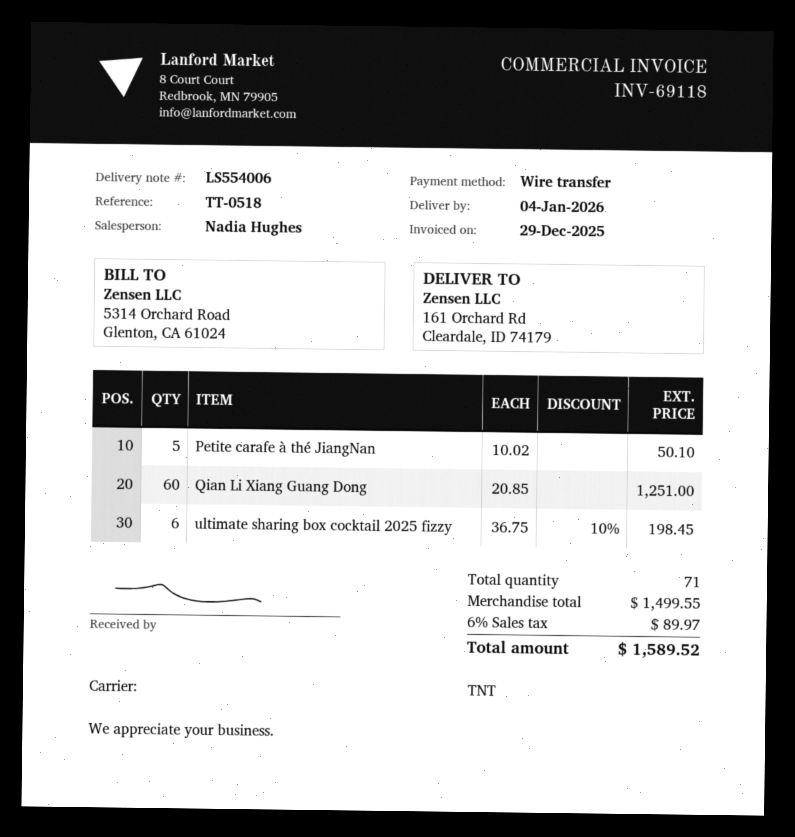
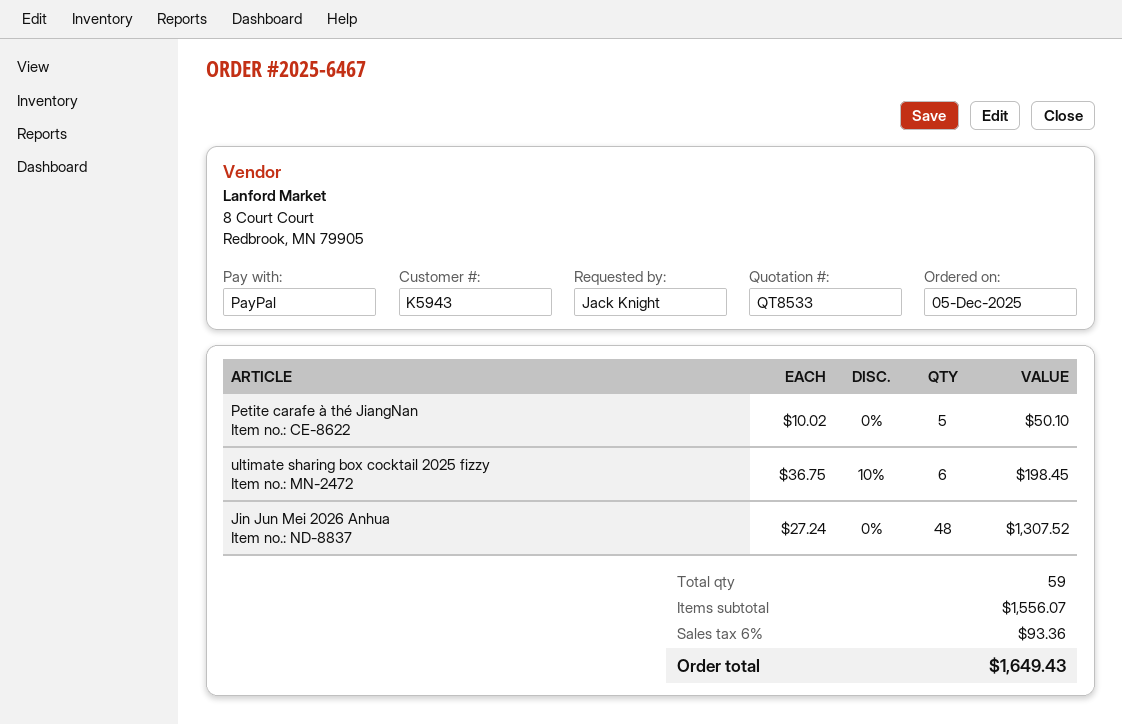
payment method: bank transfer -> PayPal
Qian Li Xiang Guang Dong: 60 x 20.85 = 1251.00 -> none
Jin Jun Mei 2026 Anhua: none -> 48 x 27.24 = 1307.52
total quantity: 71 -> 59
subtotal: 1499.55 -> 1556.07
tax: 6% = 89.97 -> 6% = 93.36
total: 1589.52 -> 1649.43

